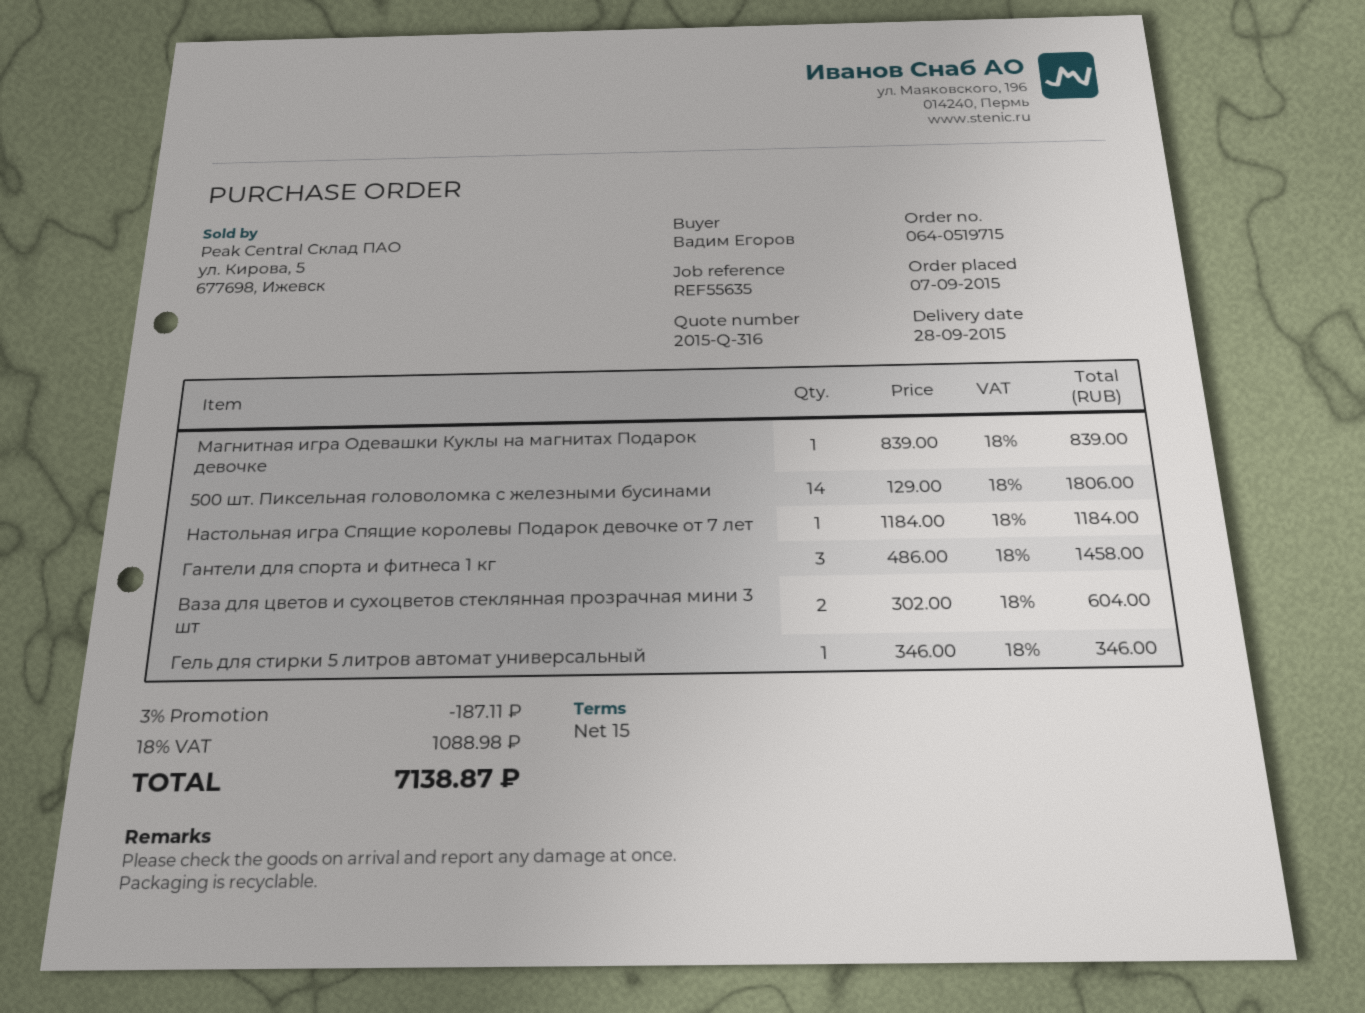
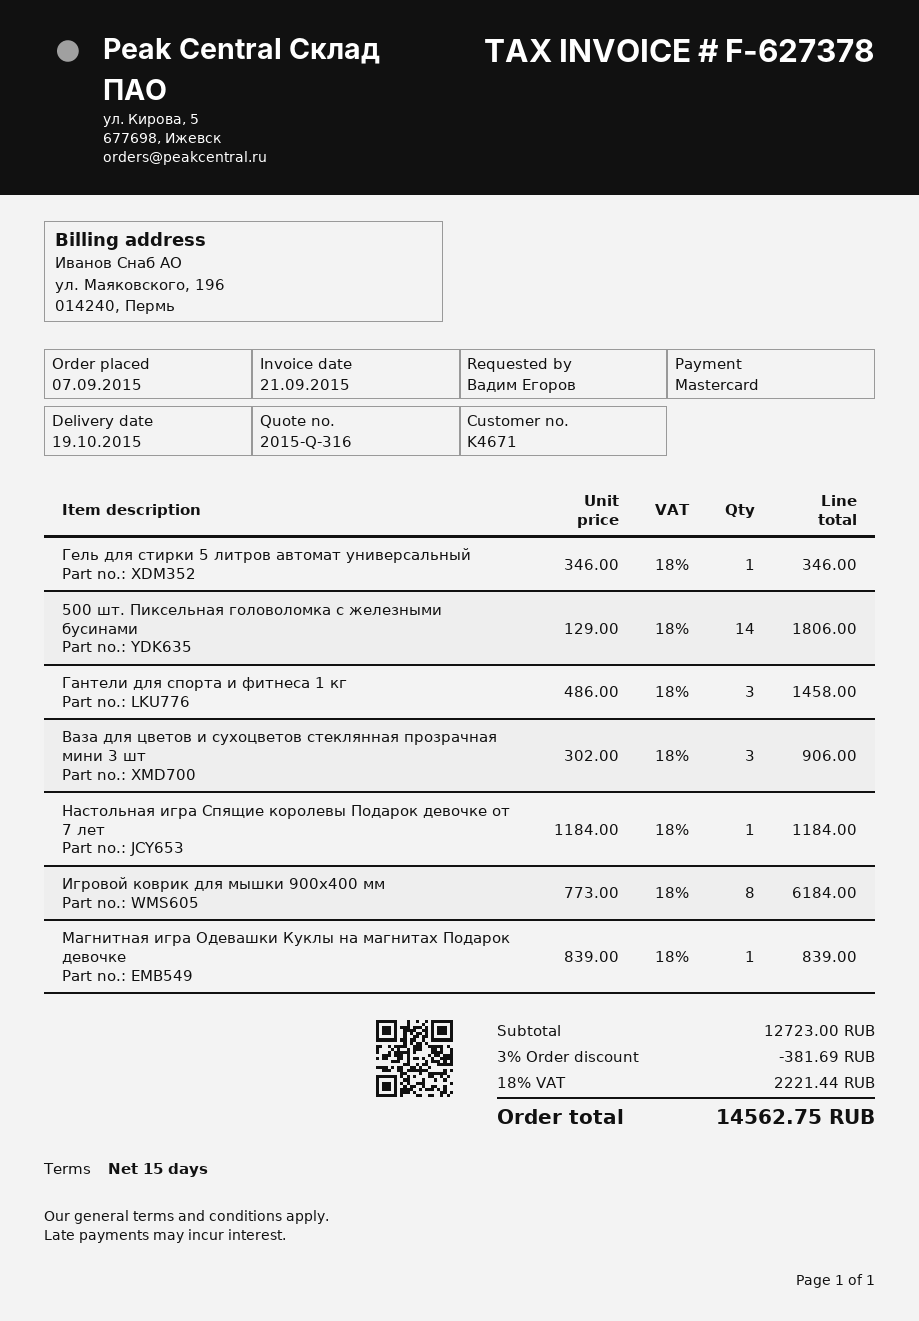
delivery date: 2015-09-28 -> 2015-10-19
Ваза для цветов и сухоцветов стеклянная прозрачная мини 3 шт: 2 x 302.00 = 604.00 -> 3 x 302.00 = 906.00
Игровой коврик для мышки 900х400 мм: none -> 8 x 773.00 = 6184.00
discount: 3% = 187.11 -> 3% = 381.69
tax: 18% = 1088.98 -> 18% = 2221.44
total: 7138.87 -> 14562.75

